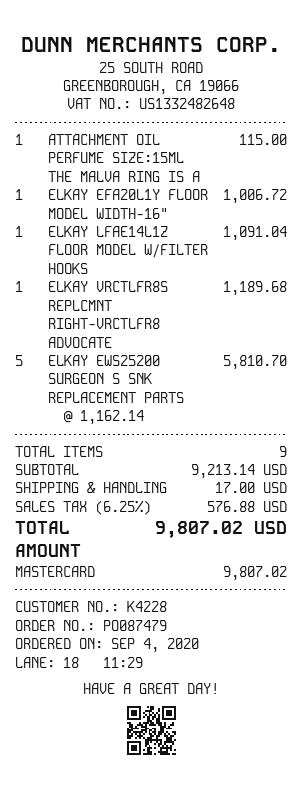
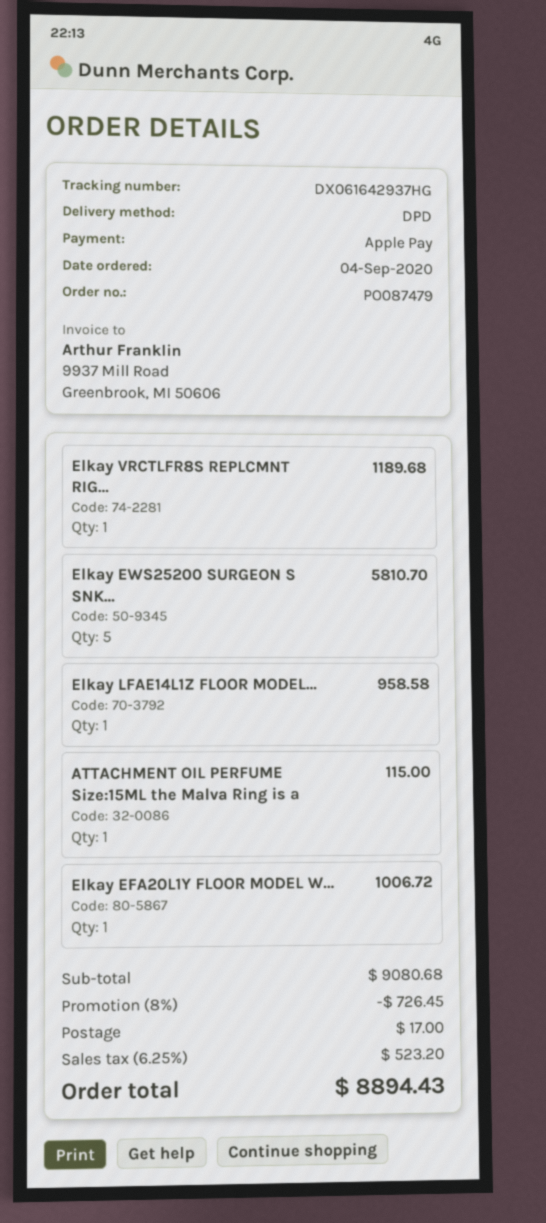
payment method: Mastercard -> Apple Pay
ELKAY LFAE14L1Z FLOOR MODEL W/FILTER HOOKS: 1 for 1091.04 -> 1 for 958.58
subtotal: 9213.14 -> 9080.68
discount: none -> 8% = 726.45
tax: 6.25% = 576.88 -> 6.25% = 523.20
total: 9807.02 -> 8894.43

